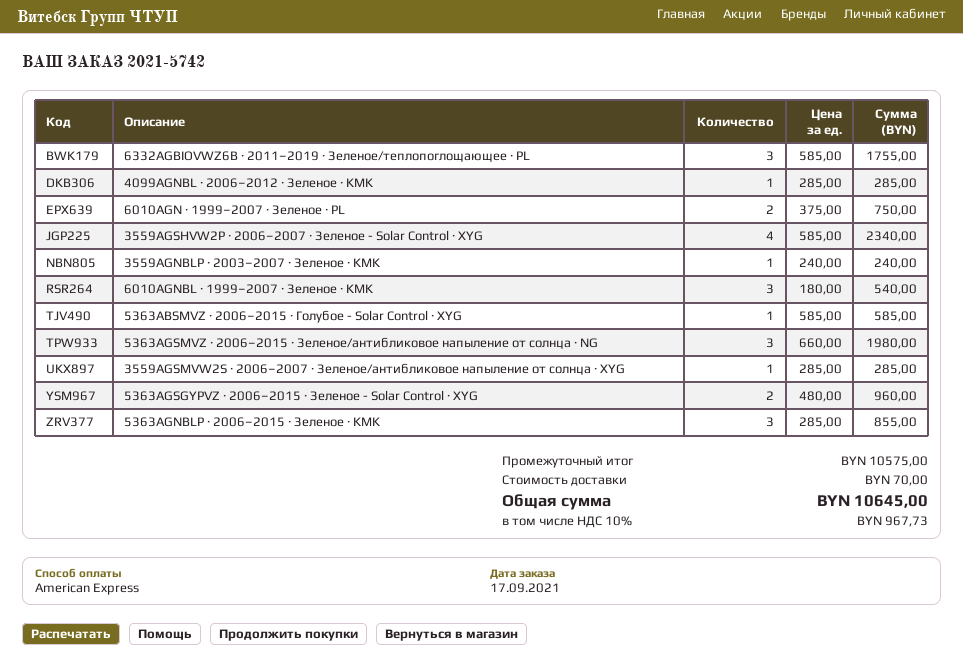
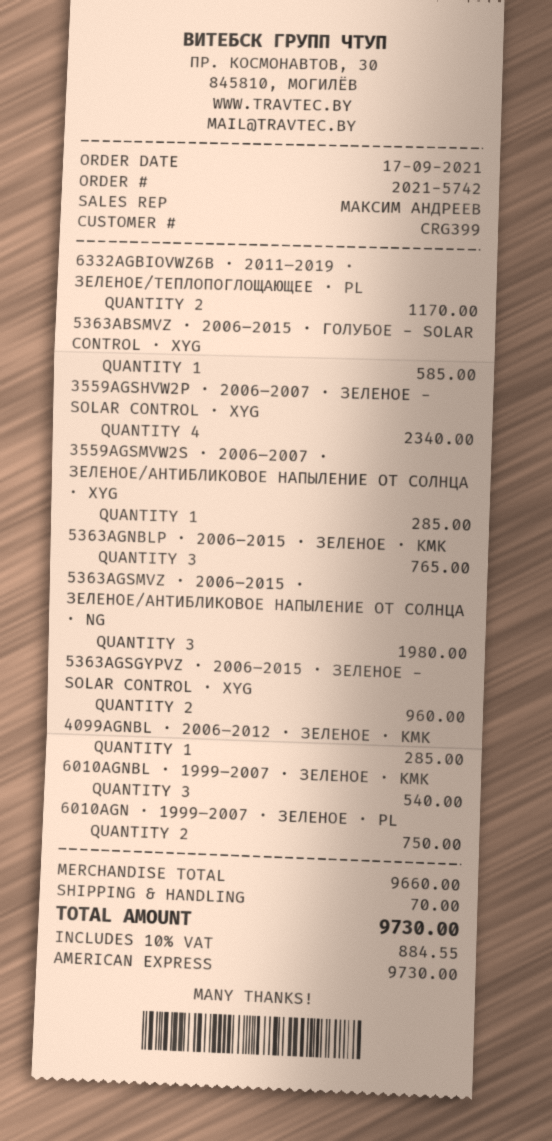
6332AGBIOVWZ6B · 2011–2019 · Зеленое/теплопоглощающее · PL: 3 for 1755.00 -> 2 for 1170.00
3559AGNBLP · 2003–2007 · Зеленое · KMK: 1 for 240.00 -> none
5363AGNBLP · 2006–2015 · Зеленое · KMK: 3 for 855.00 -> 3 for 765.00
subtotal: 10575.00 -> 9660.00
tax: 10% = 967.73 -> 10% = 884.55
total: 10645.00 -> 9730.00

